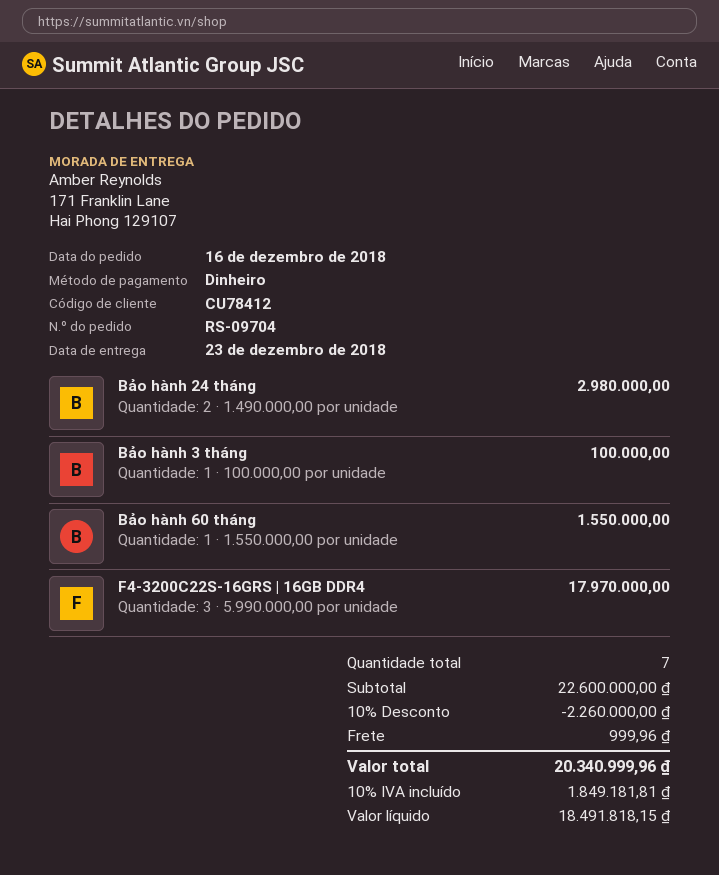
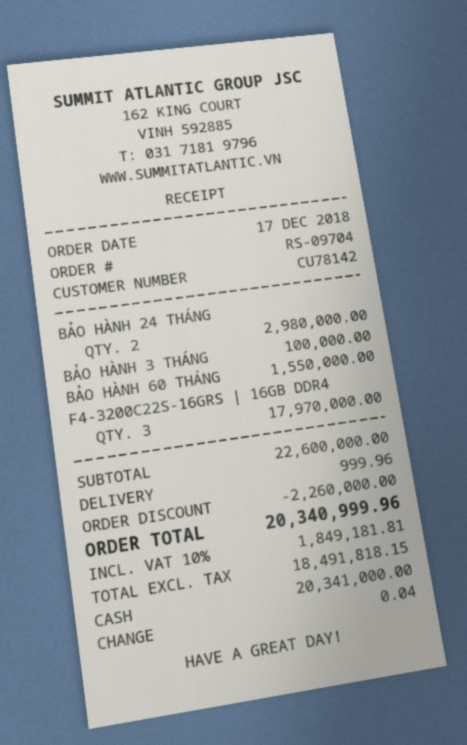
order date: 2018-12-16 -> 2018-12-17
customer number: CU78412 -> CU78142

